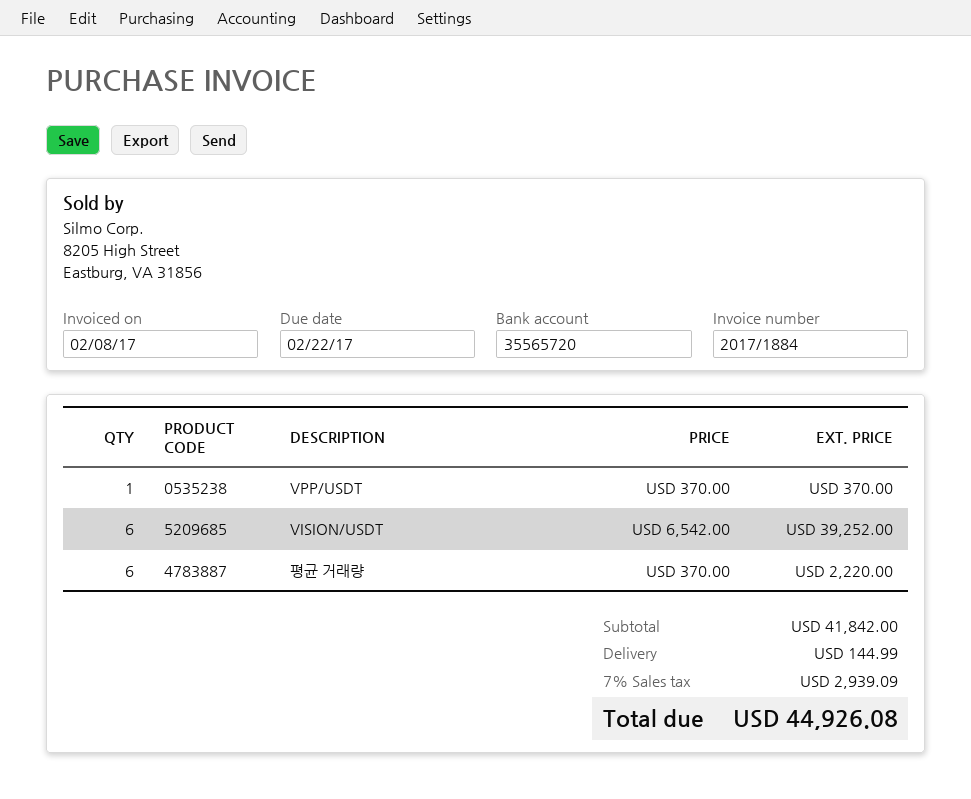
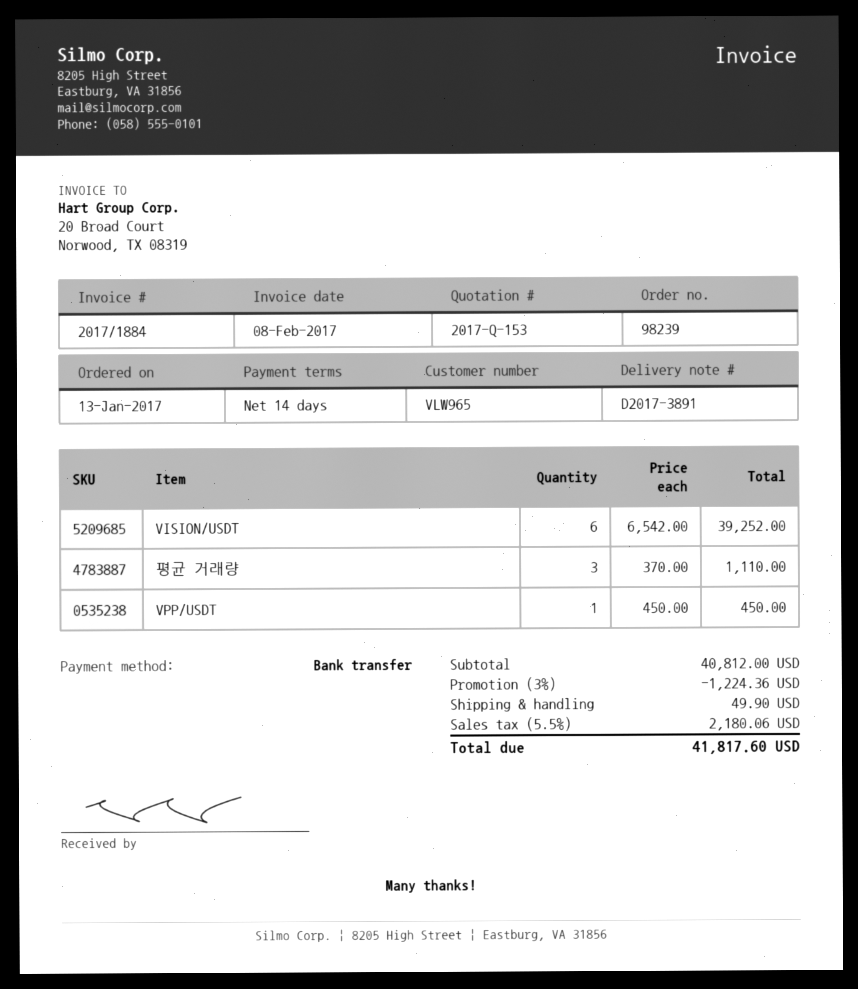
VPP/USDT: 1 x 370.00 = 370.00 -> 1 x 450.00 = 450.00
평균 거래량: 6 x 370.00 = 2220.00 -> 3 x 370.00 = 1110.00
subtotal: 41842.00 -> 40812.00
discount: none -> 3% = 1224.36
shipping: 144.99 -> 49.90
tax: 7% = 2939.09 -> 5.5% = 2180.06
total: 44926.08 -> 41817.60

